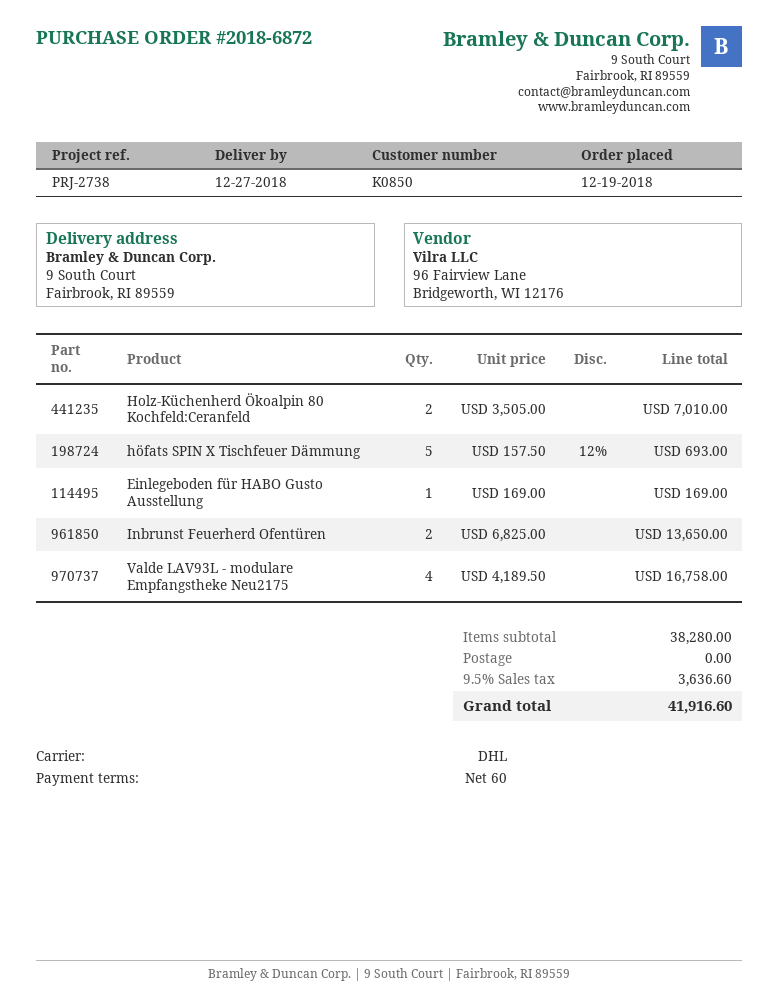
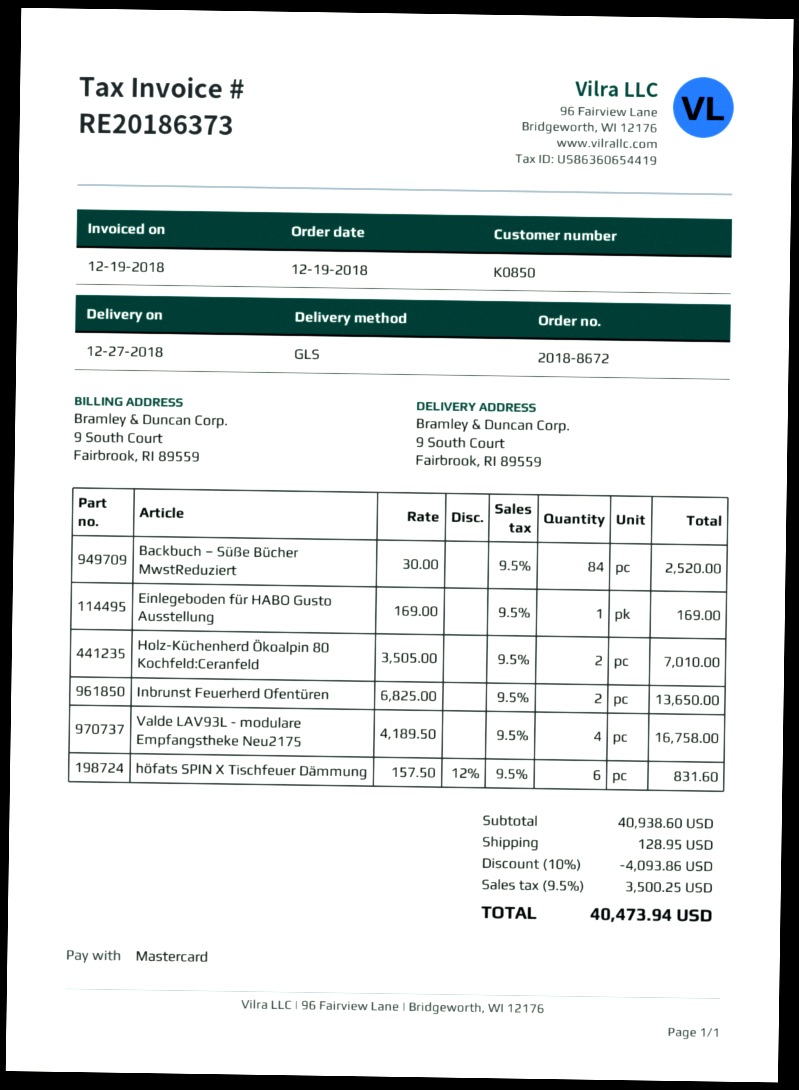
order number: 2018-6872 -> 2018-8672
shipping method: DHL -> GLS
höfats SPIN X Tischfeuer Dämmung: 5 x 157.50 - 12% = 693.00 -> 6 x 157.50 - 12% = 831.60
Backbuch – Süße Bücher MwstReduziert: none -> 84 x 30.00 = 2520.00
subtotal: 38280.00 -> 40938.60
discount: none -> 10% = 4093.86
shipping: 0.00 -> 128.95
tax: 9.5% = 3636.60 -> 9.5% = 3500.25
total: 41916.60 -> 40473.94

